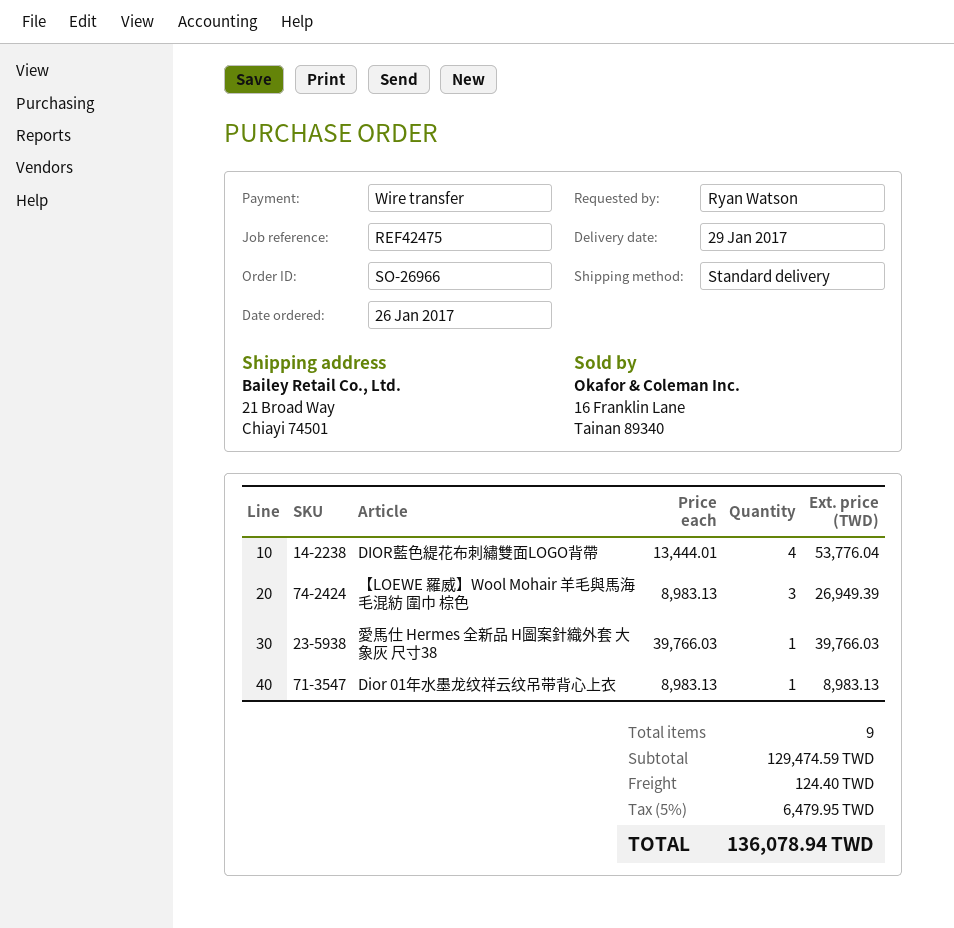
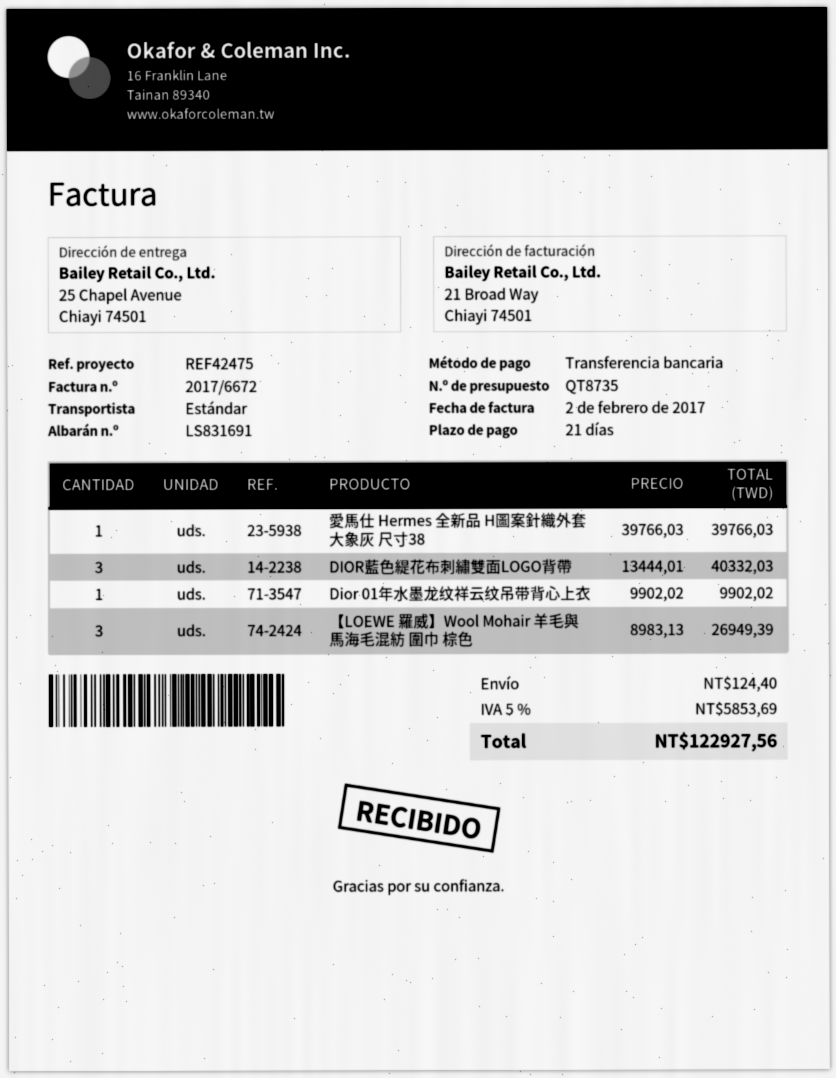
ship to: 21 Broad Way, Chiayi 74501 -> 25 Chapel Avenue, Chiayi 74501
DIOR藍色緹花布刺繡雙面LOGO背帶: 4 x 13444.01 = 53776.04 -> 3 x 13444.01 = 40332.03
Dior 01年水墨龙纹祥云纹吊带背心上衣: 1 x 8983.13 = 8983.13 -> 1 x 9902.02 = 9902.02
tax: 5% = 6479.95 -> 5% = 5853.69
total: 136078.94 -> 122927.56

